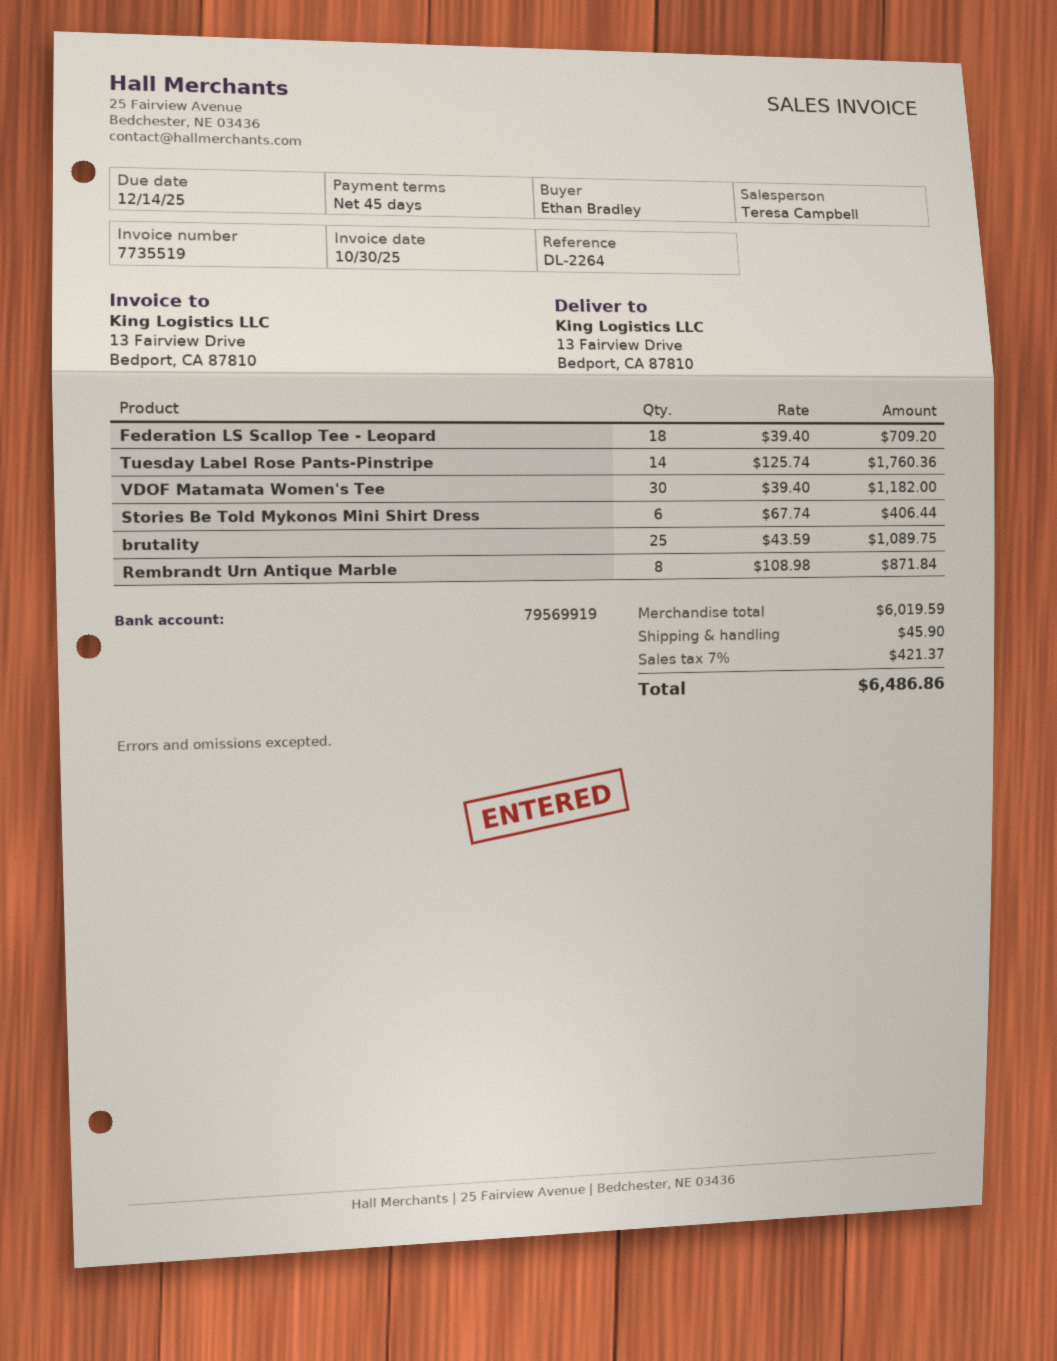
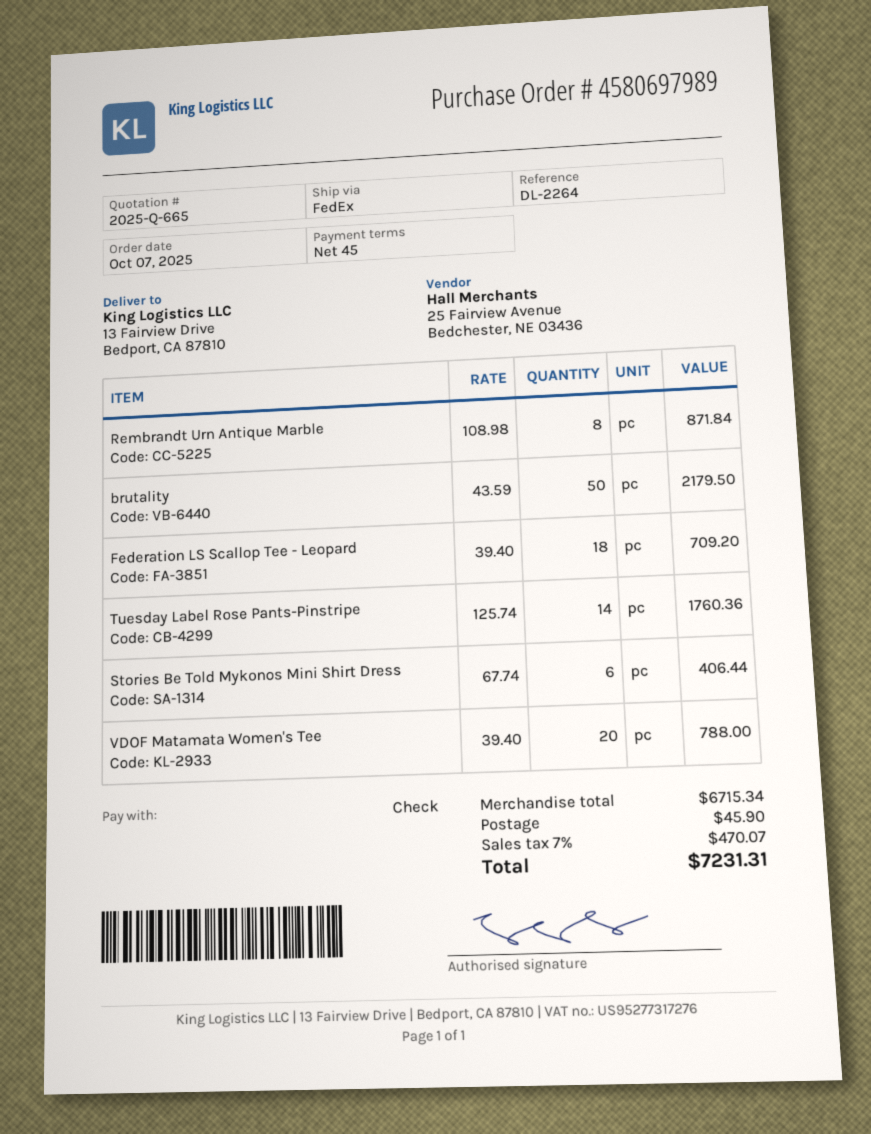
VDOF Matamata Women's Tee: 30 x 39.40 = 1182.00 -> 20 x 39.40 = 788.00
brutality: 25 x 43.59 = 1089.75 -> 50 x 43.59 = 2179.50
subtotal: 6019.59 -> 6715.34
tax: 7% = 421.37 -> 7% = 470.07
total: 6486.86 -> 7231.31

